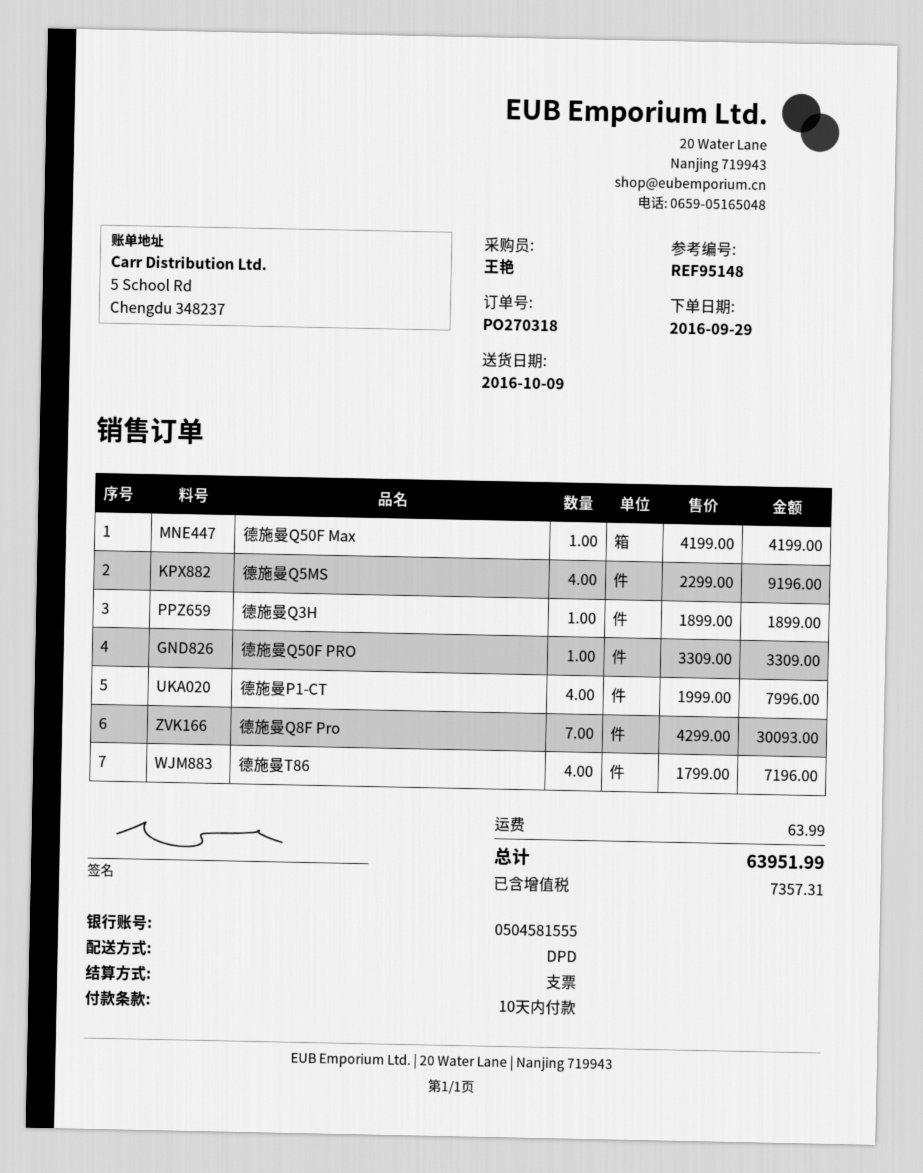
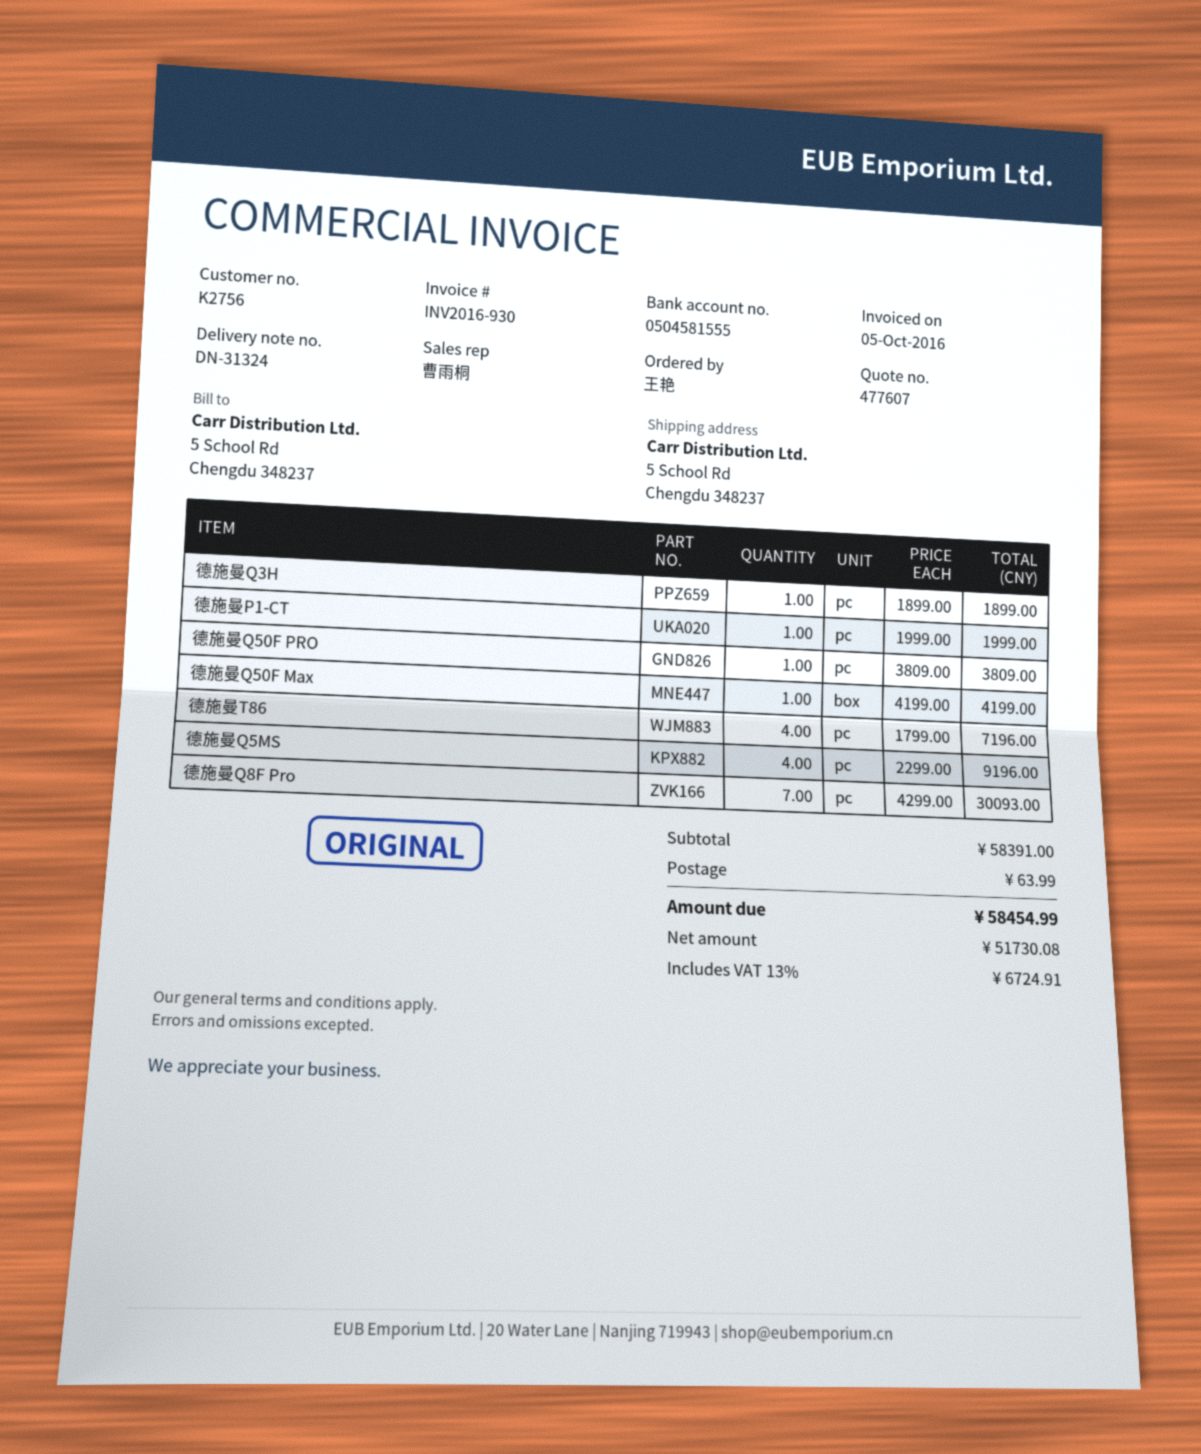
德施曼Q50F PRO: 1 x 3309.00 = 3309.00 -> 1 x 3809.00 = 3809.00
德施曼P1-CT: 4 x 1999.00 = 7996.00 -> 1 x 1999.00 = 1999.00
tax: 7357.31 -> 6724.91
total: 63951.99 -> 58454.99

